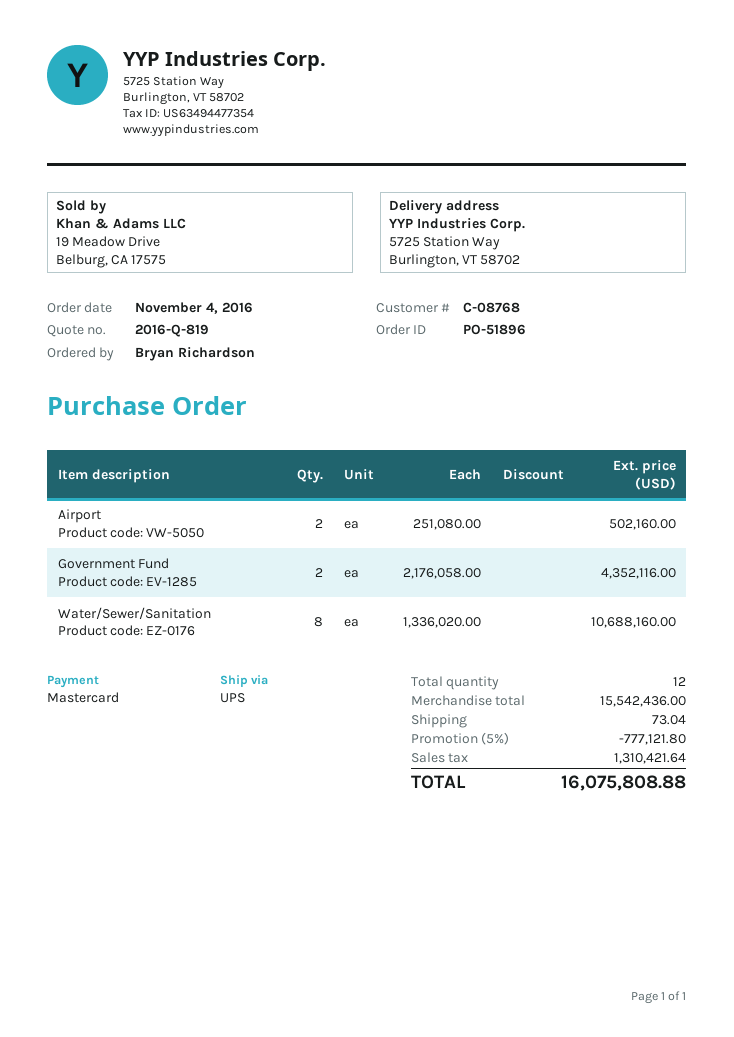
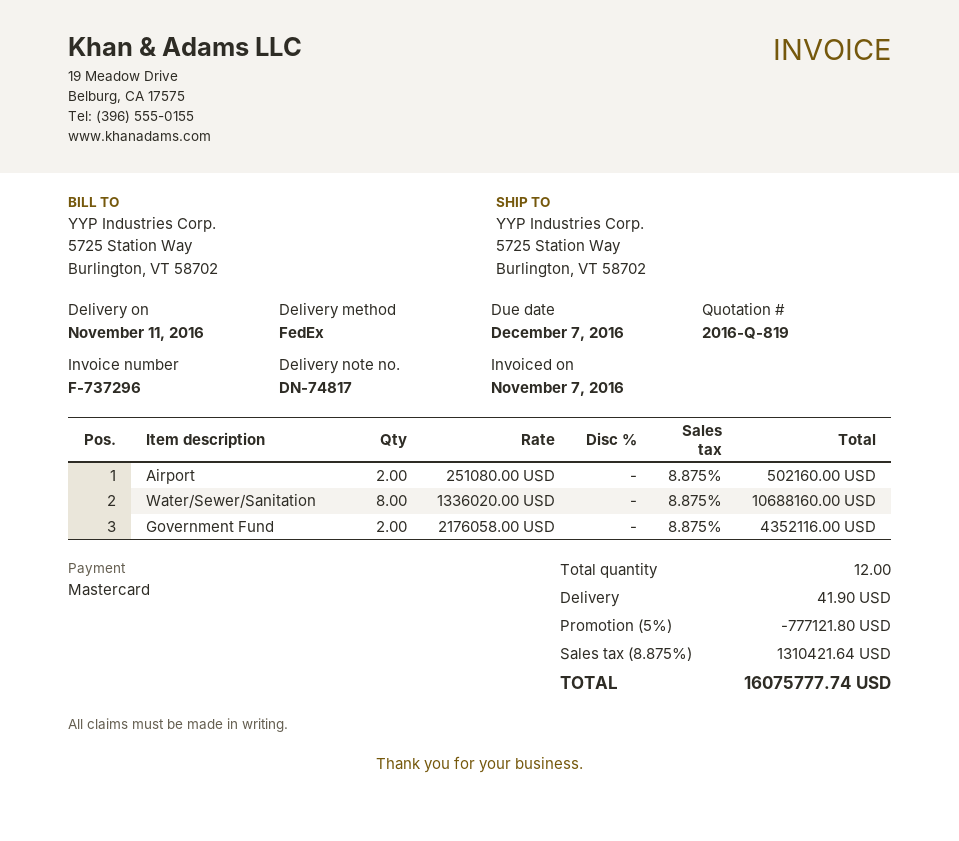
shipping method: UPS -> FedEx
shipping: 73.04 -> 41.90
total: 16075808.88 -> 16075777.74

